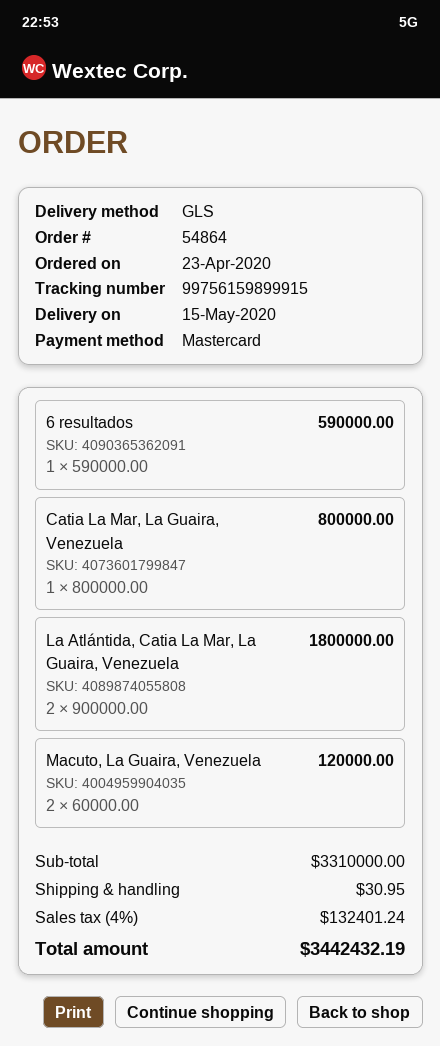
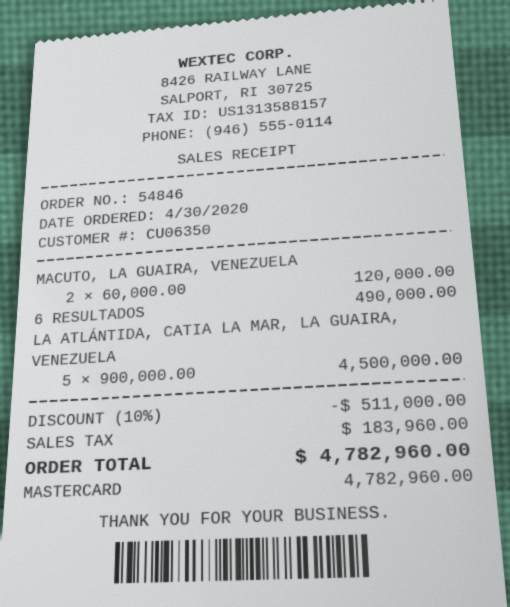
order number: 54864 -> 54846
order date: 2020-04-23 -> 2020-04-30
6 resultados: 1 x 590000.00 = 590000.00 -> 1 x 490000.00 = 490000.00
Catia La Mar, La Guaira, Venezuela: 1 x 800000.00 = 800000.00 -> none
La Atlántida, Catia La Mar, La Guaira, Venezuela: 2 x 900000.00 = 1800000.00 -> 5 x 900000.00 = 4500000.00
discount: none -> 10% = 511000.00
shipping: 30.95 -> none
tax: 132401.24 -> 183960.00
total: 3442432.19 -> 4782960.00

